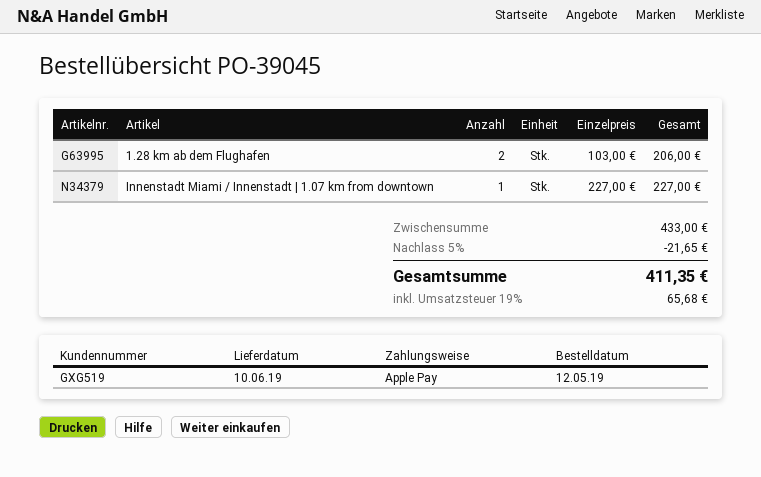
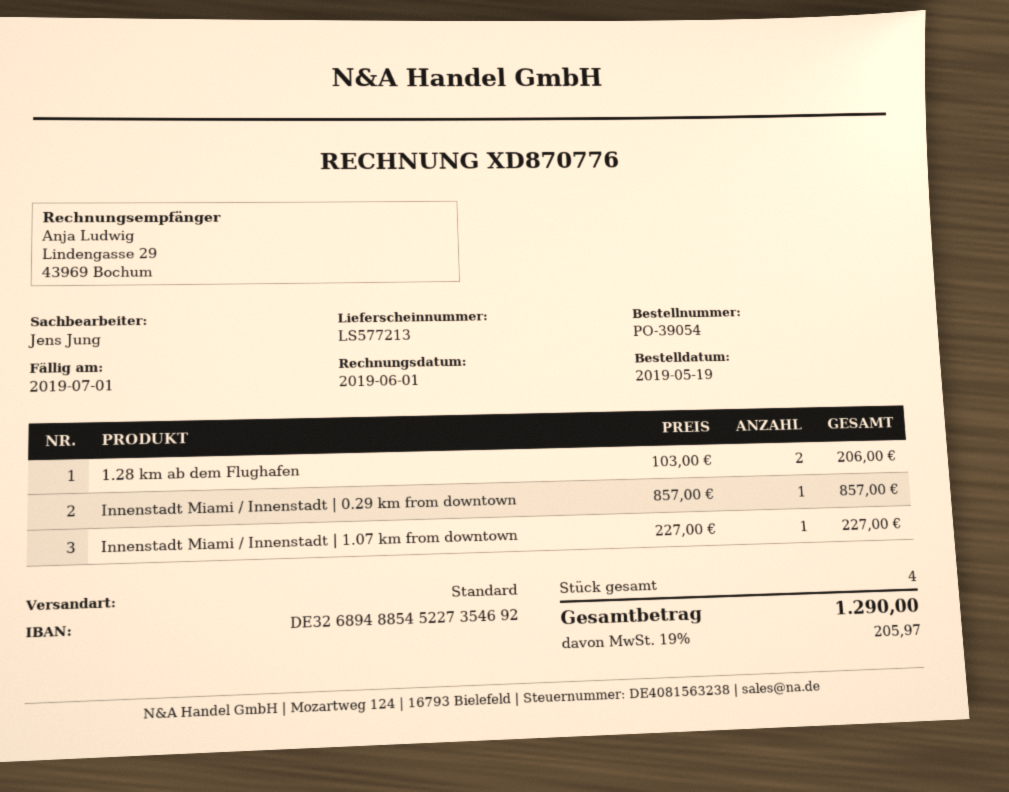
order number: PO-39045 -> PO-39054
order date: 2019-05-12 -> 2019-05-19
Innenstadt Miami / Innenstadt | 0.29 km from downtown: none -> 1 x 857.00 = 857.00
discount: 5% = 21.65 -> none
tax: 19% = 65.68 -> 19% = 205.97
total: 411.35 -> 1290.00

